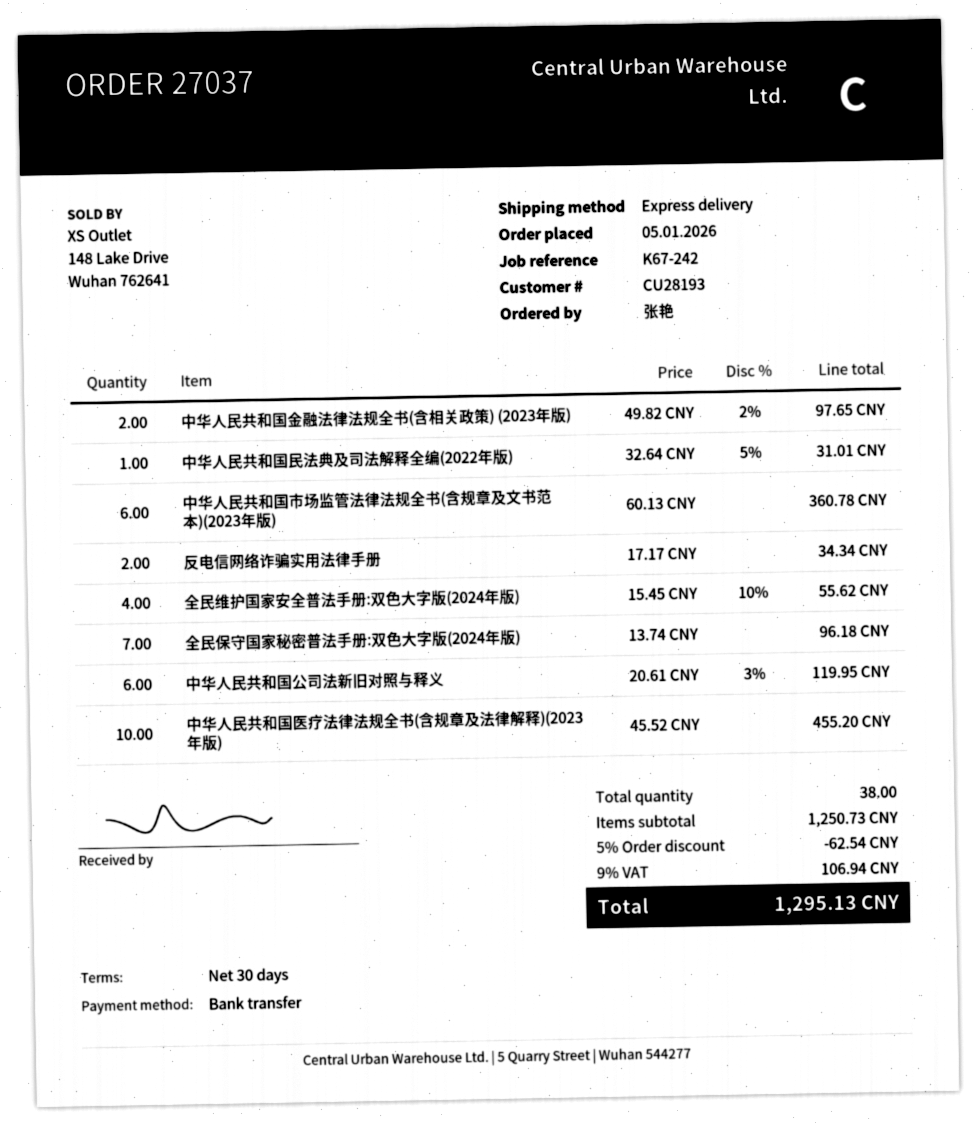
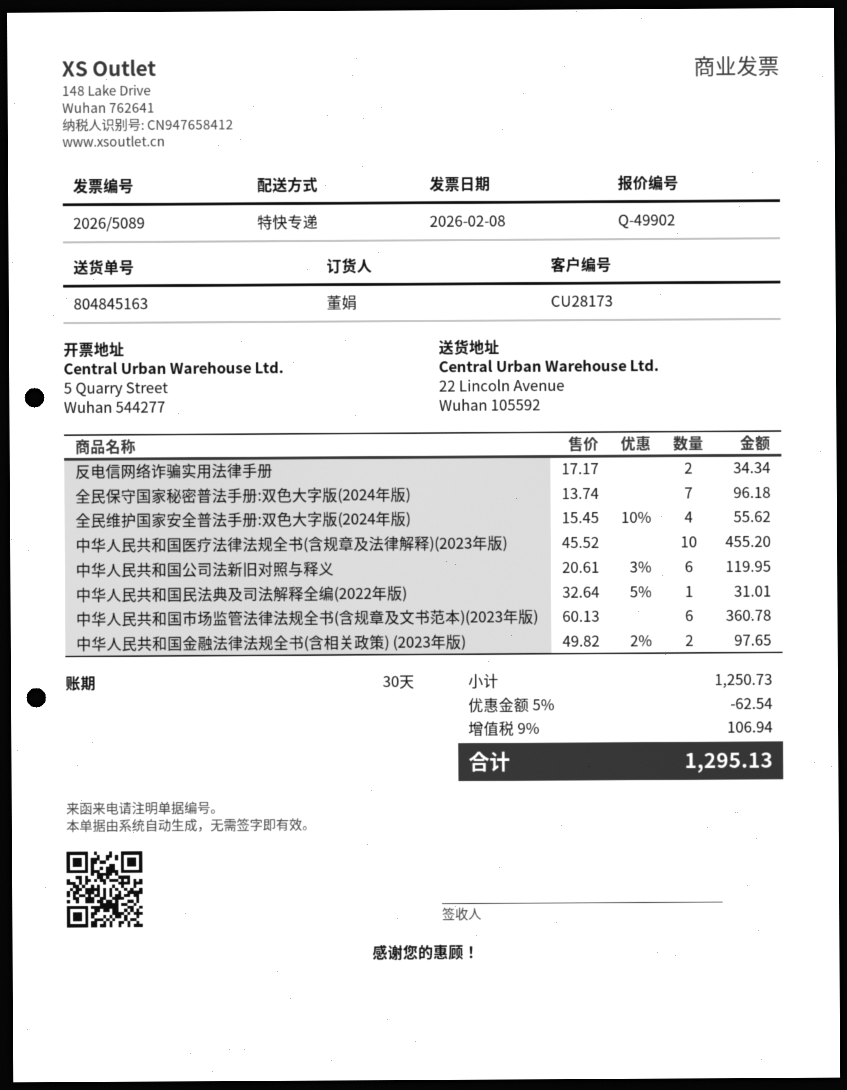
customer number: CU28193 -> CU28173
ordered by: 张艳 -> 董娟

